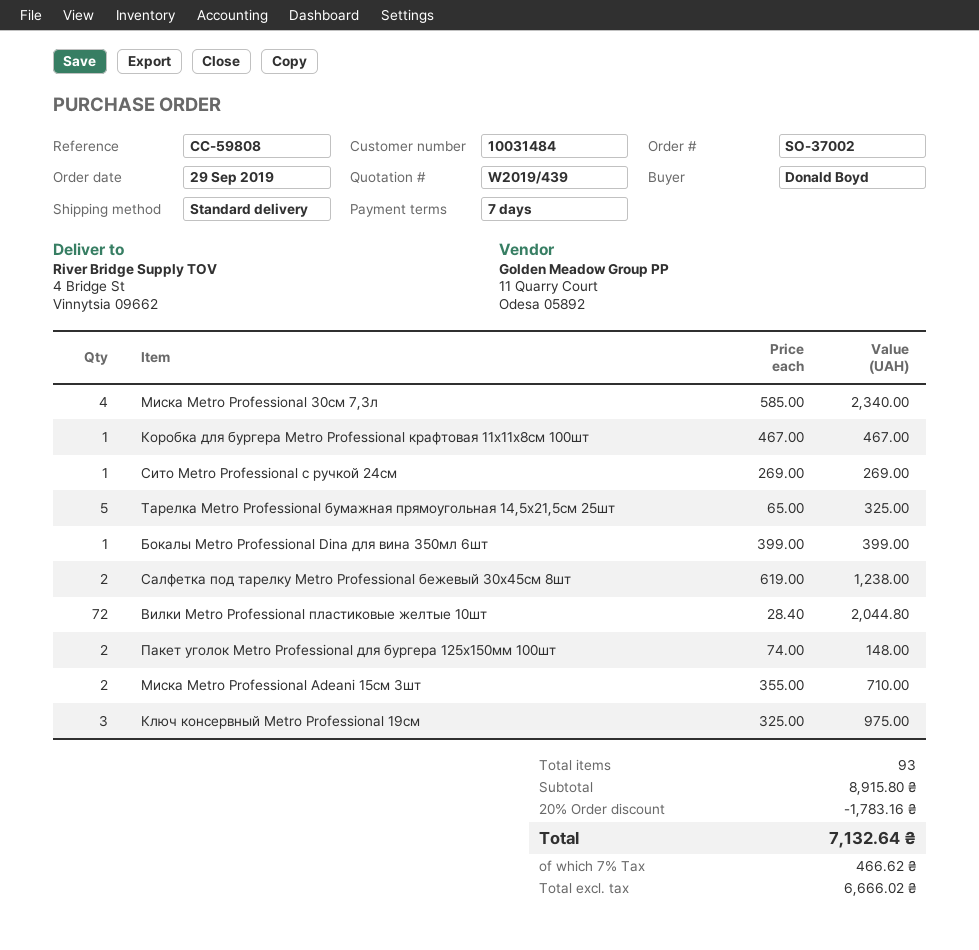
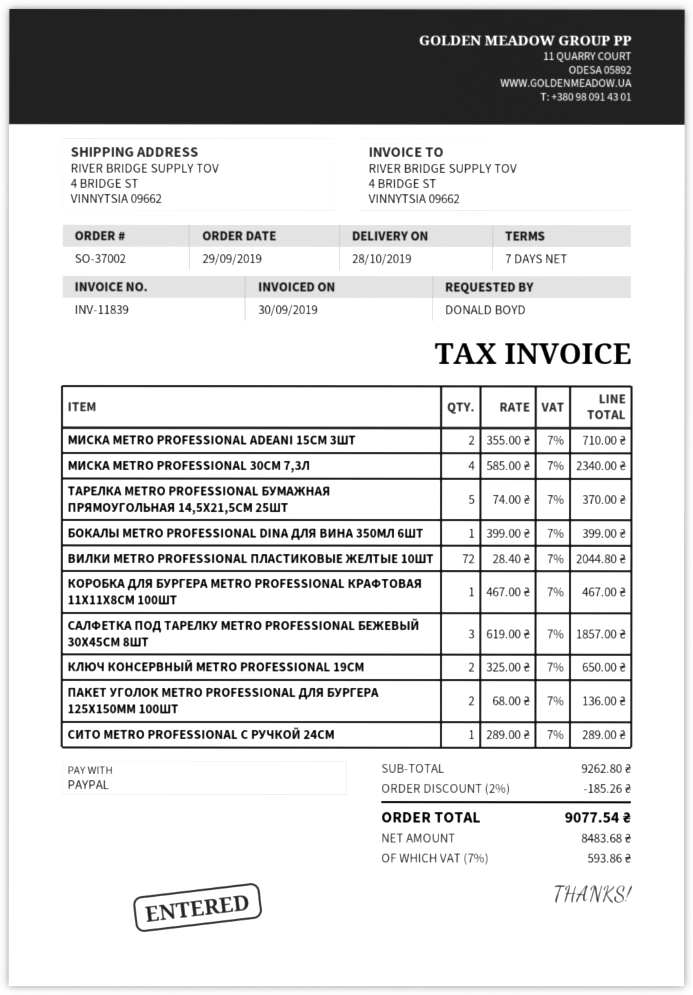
Сито Metro Professional с ручкой 24см: 1 x 269.00 = 269.00 -> 1 x 289.00 = 289.00
Тарелка Metro Professional бумажная прямоугольная 14,5х21,5см 25шт: 5 x 65.00 = 325.00 -> 5 x 74.00 = 370.00
Салфетка под тарелку Metro Professional бежевый 30х45см 8шт: 2 x 619.00 = 1238.00 -> 3 x 619.00 = 1857.00
Пакет уголок Metro Professional для бургера 125х150мм 100шт: 2 x 74.00 = 148.00 -> 2 x 68.00 = 136.00
Ключ консервный Metro Professional 19см: 3 x 325.00 = 975.00 -> 2 x 325.00 = 650.00
subtotal: 8915.80 -> 9262.80
discount: 20% = 1783.16 -> 2% = 185.26
net: 6666.02 -> 8483.68
tax: 7% = 466.62 -> 7% = 593.86
total: 7132.64 -> 9077.54

